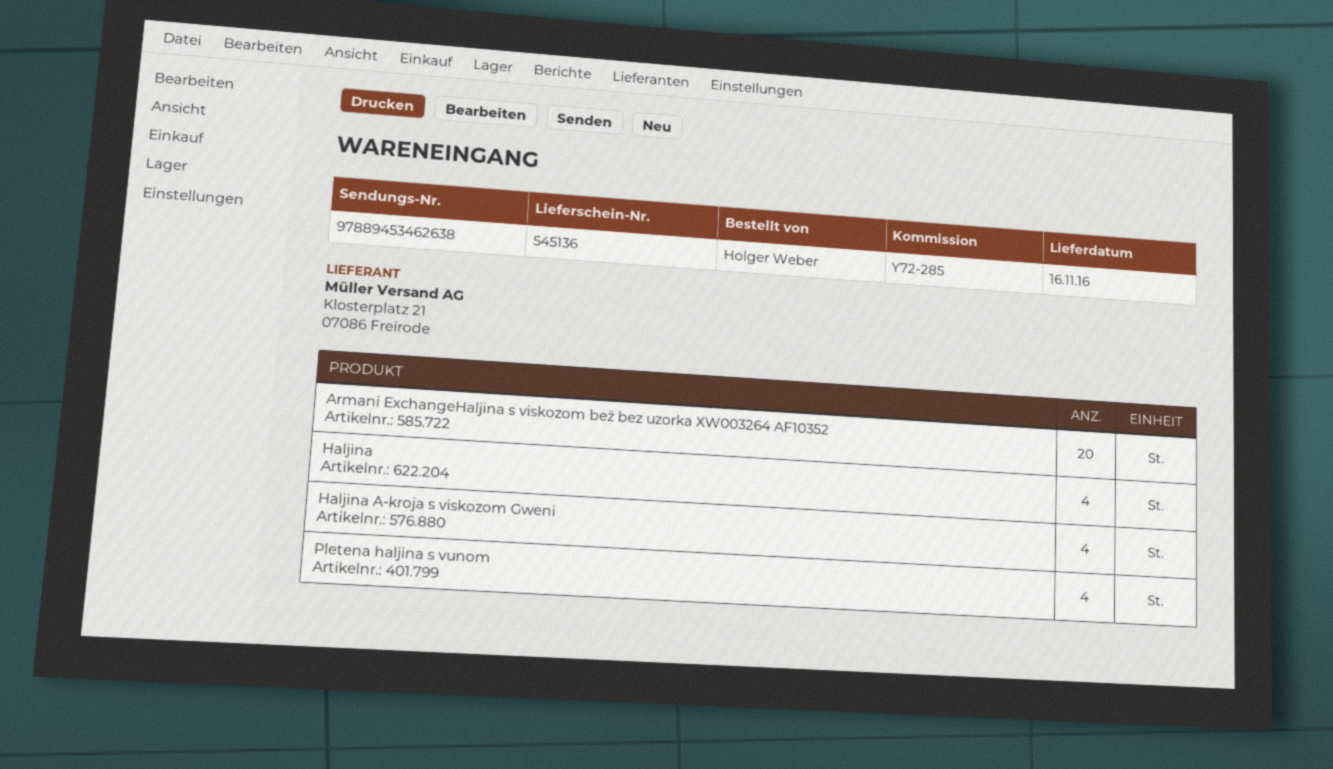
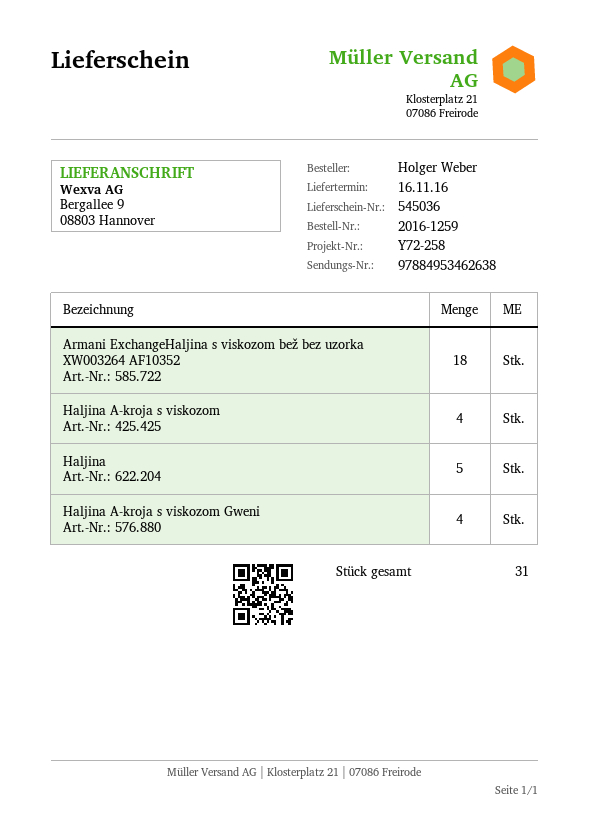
delivery note number: 545136 -> 545036
reference: Y72-285 -> Y72-258
tracking number: 97889453462638 -> 97884953462638
Armani ExchangeHaljina s viskozom bež bez uzorka XW003264 AF10352: 20 -> 18
Haljina: 4 -> 5
Pletena haljina s vunom: 4 -> none
Haljina A-kroja s viskozom: none -> 4

